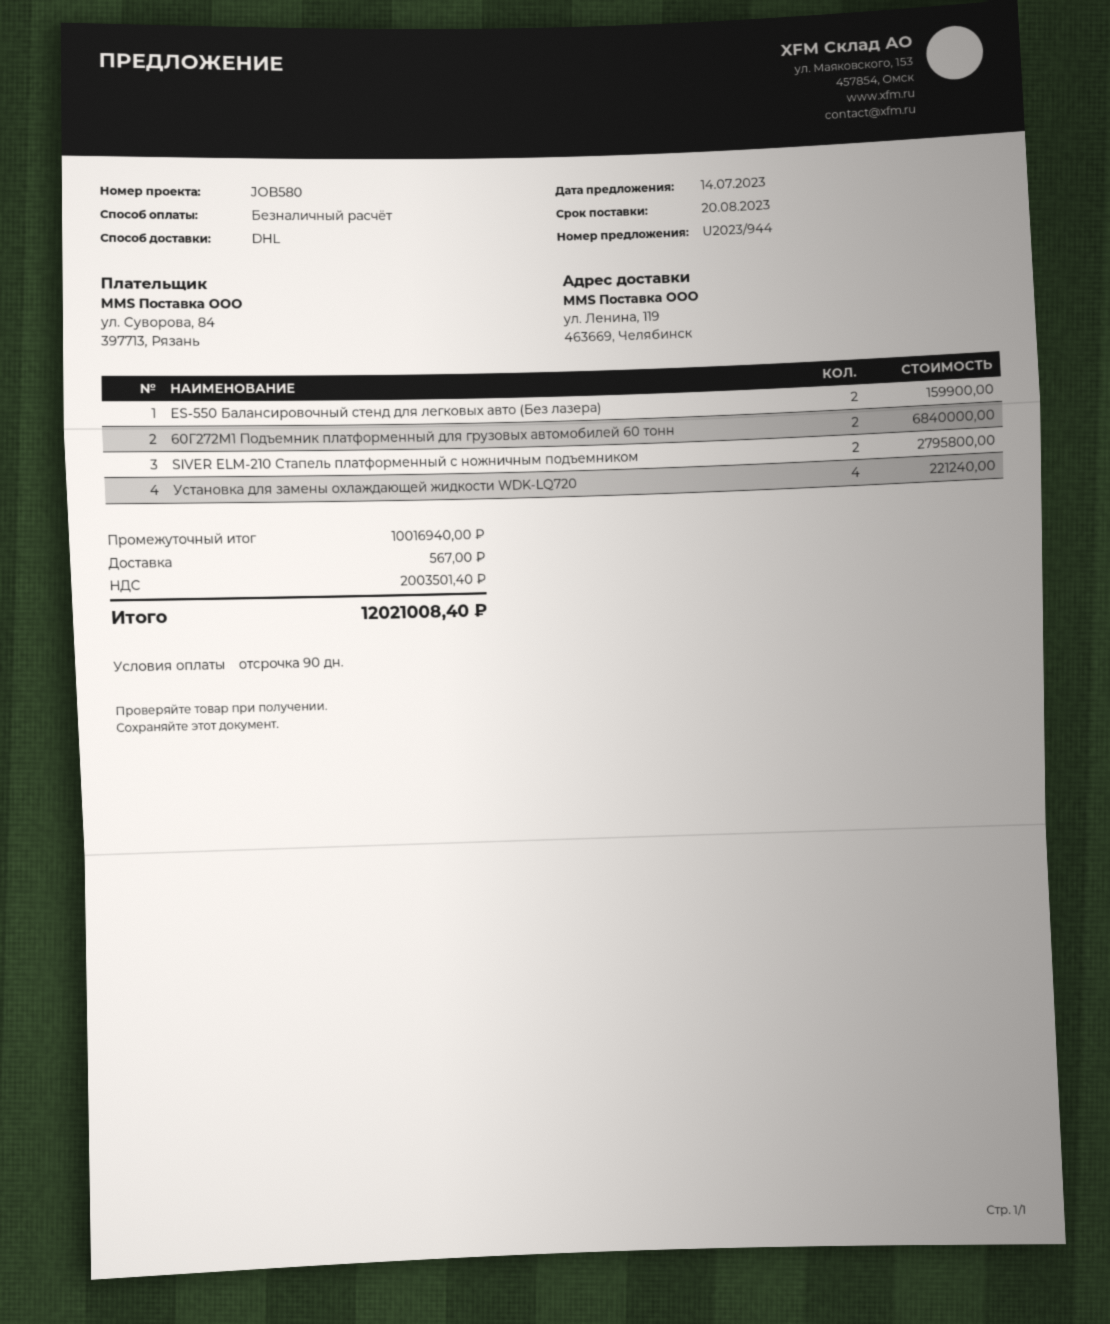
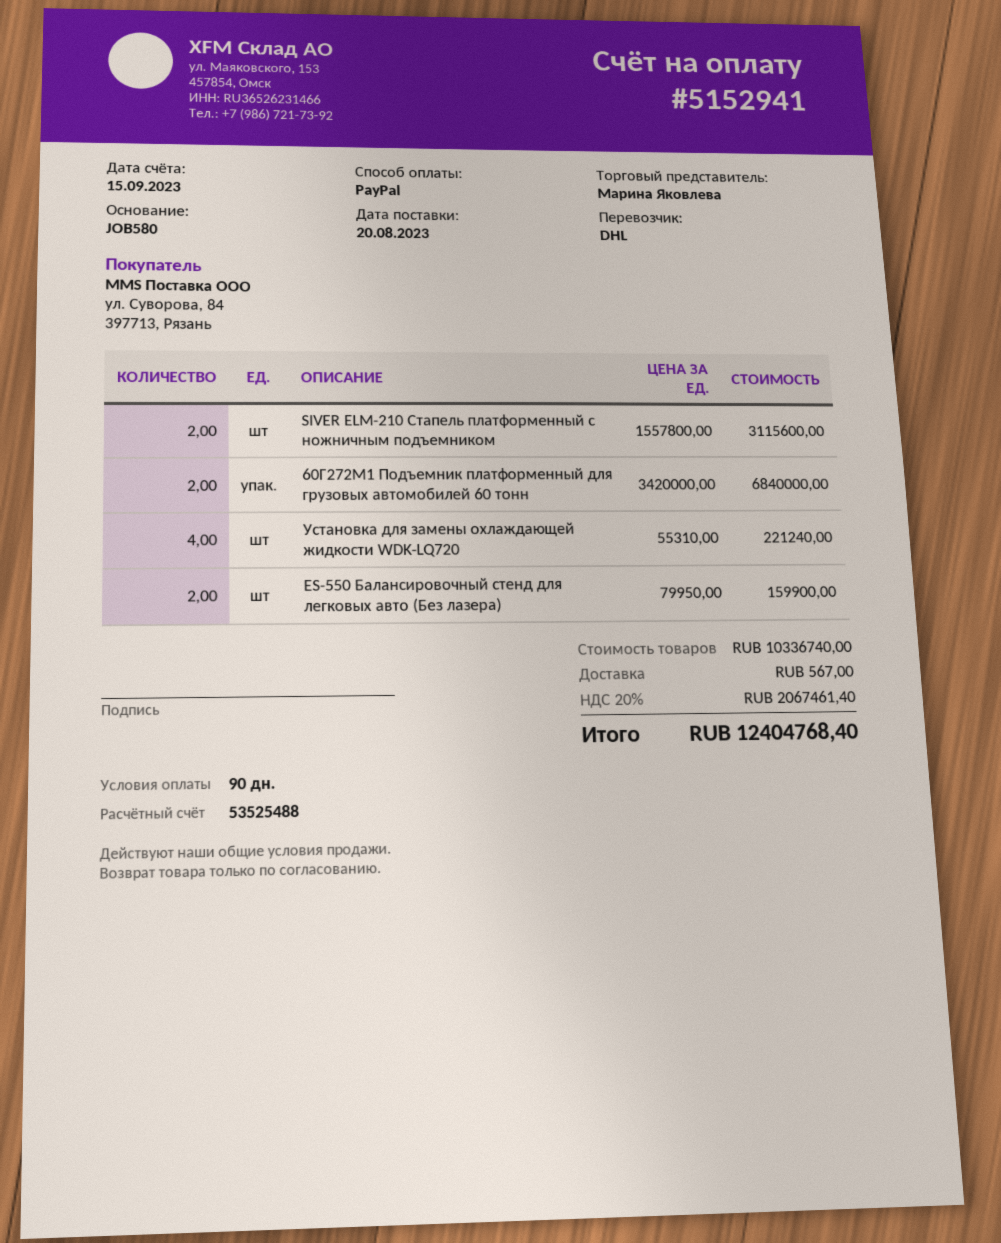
payment method: bank transfer -> PayPal
SIVER ЕLM-210 Стапель платформенный с ножничным подъемником: 2 for 2795800.00 -> 2 for 3115600.00
subtotal: 10016940.00 -> 10336740.00
tax: 2003501.40 -> 2067461.40
total: 12021008.40 -> 12404768.40

